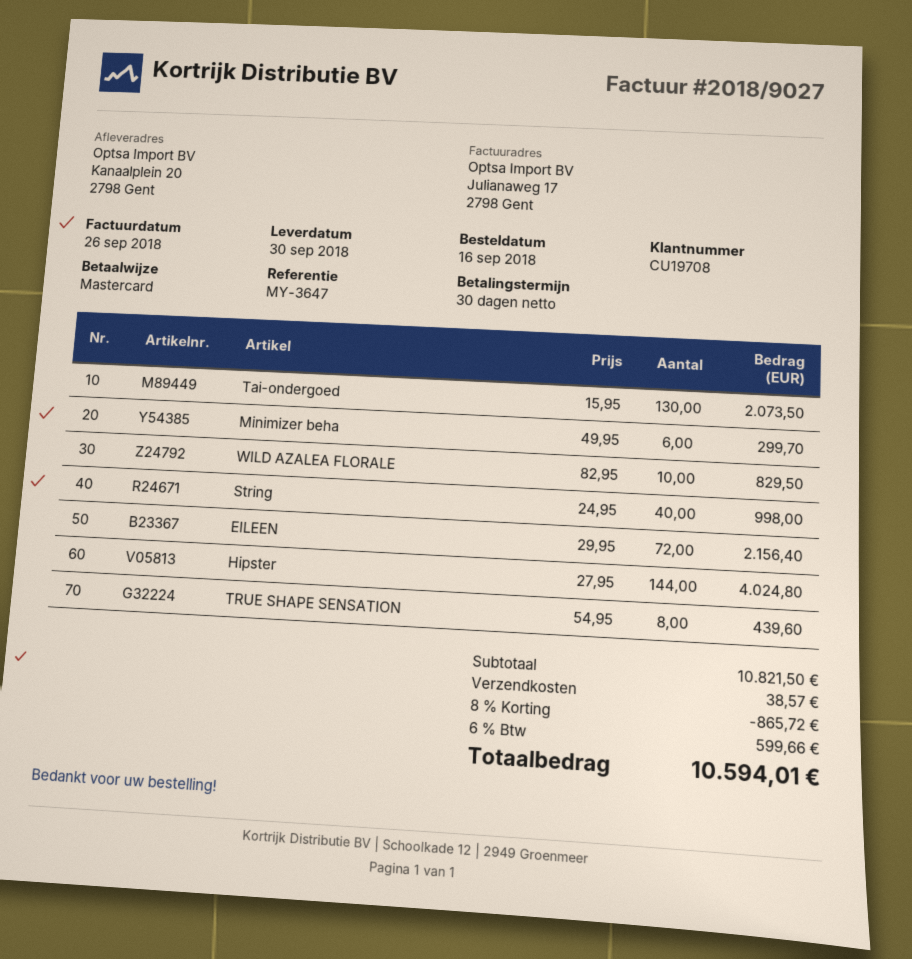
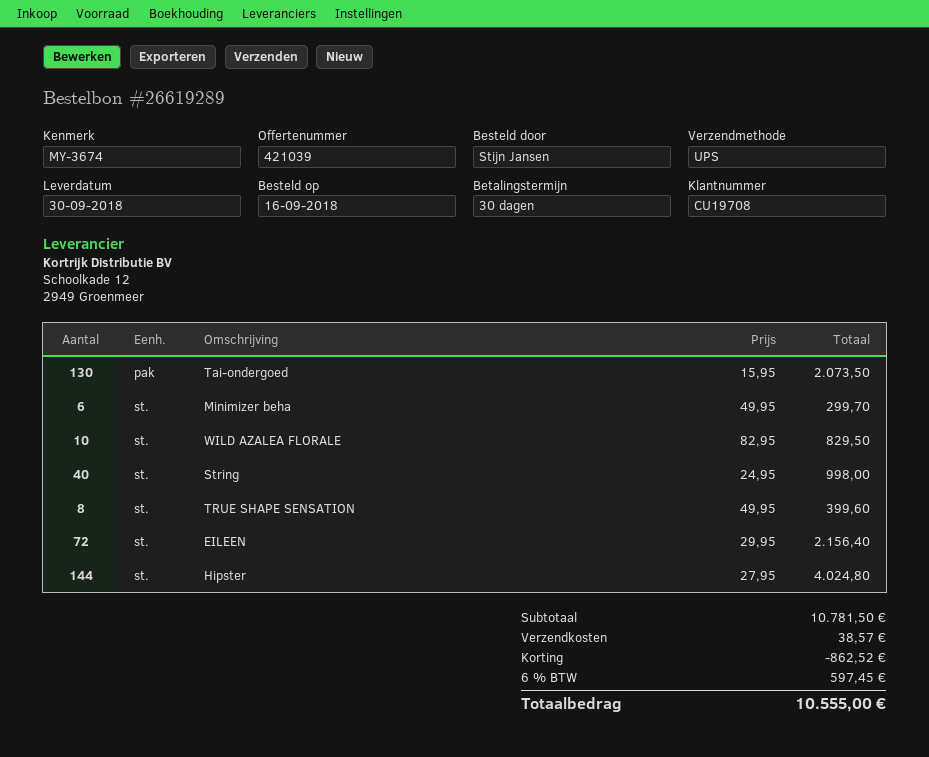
reference: MY-3647 -> MY-3674
TRUE SHAPE SENSATION: 8 x 54.95 = 439.60 -> 8 x 49.95 = 399.60
subtotal: 10821.50 -> 10781.50
discount: 865.72 -> 862.52
tax: 6% = 599.66 -> 6% = 597.45
total: 10594.01 -> 10555.00

